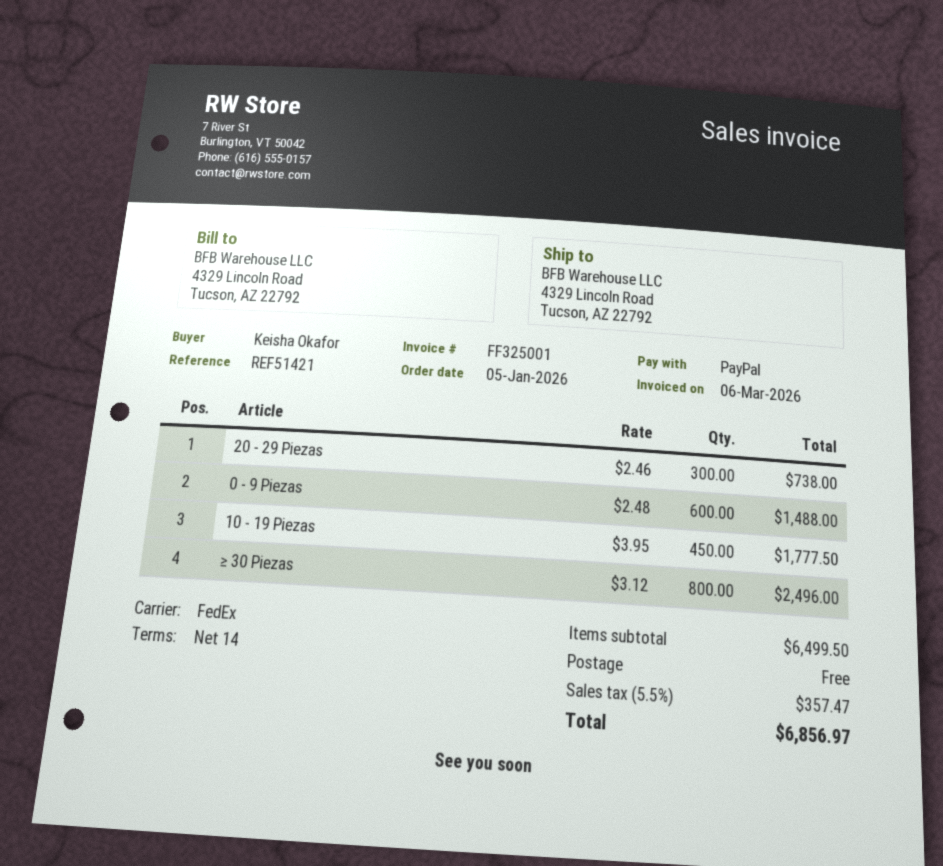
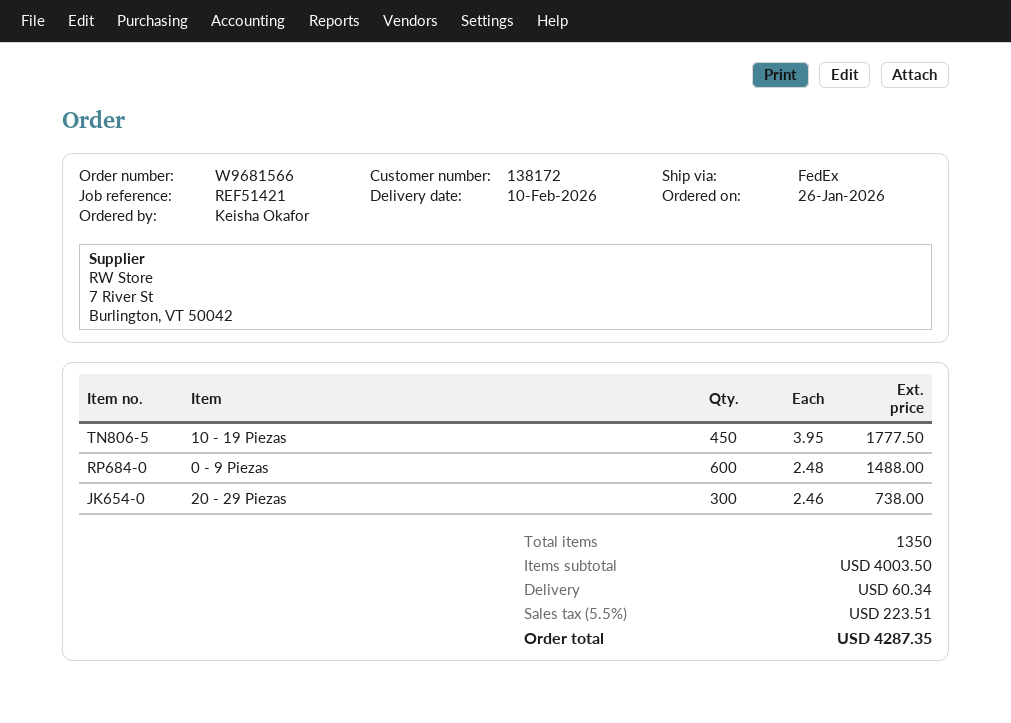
order date: 2026-01-05 -> 2026-01-26
≥ 30 Piezas: 800 x 3.12 = 2496.00 -> none
subtotal: 6499.50 -> 4003.50
shipping: 0.00 -> 60.34
tax: 5.5% = 357.47 -> 5.5% = 223.51
total: 6856.97 -> 4287.35

